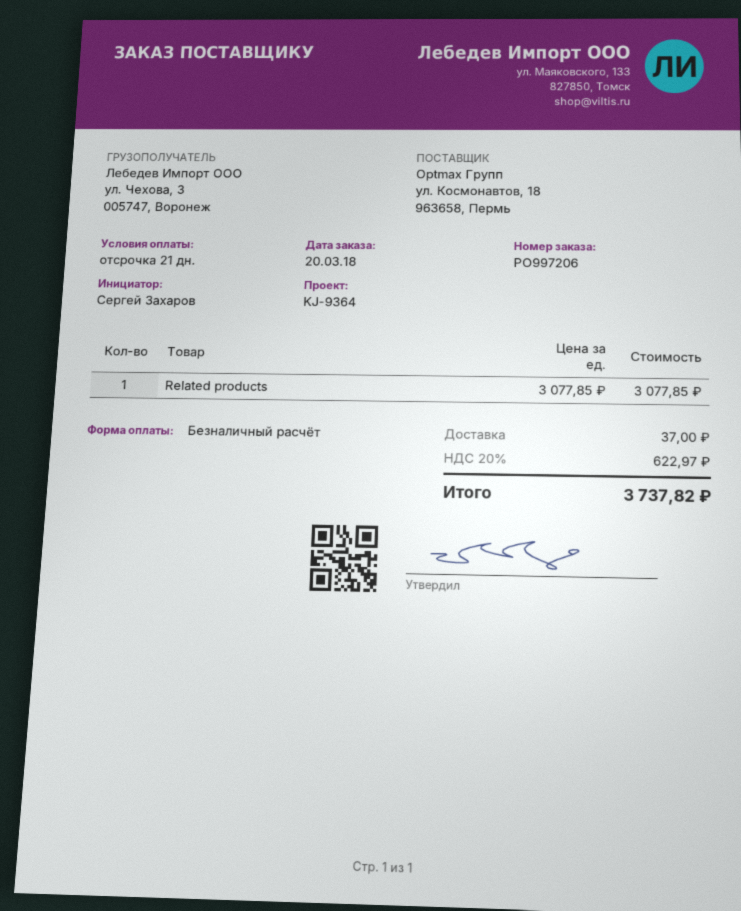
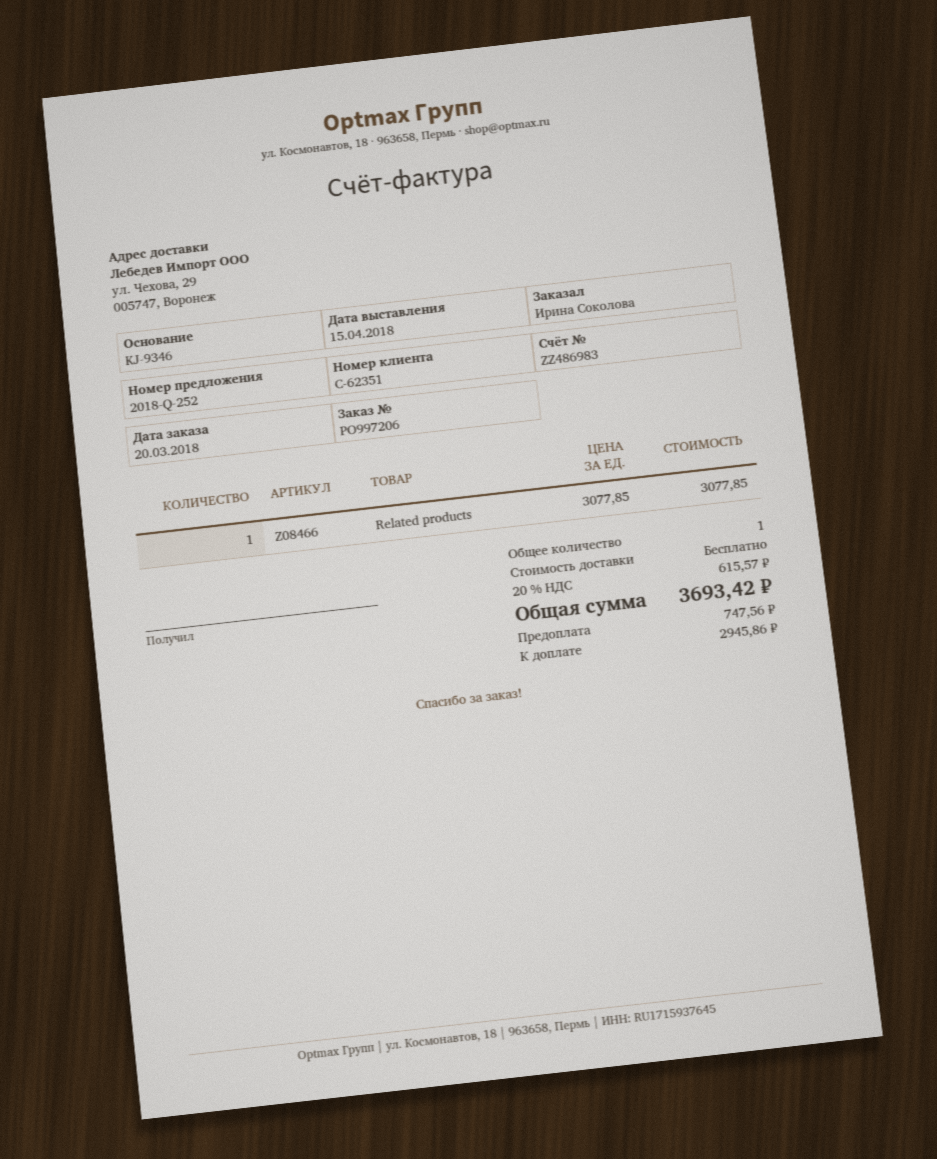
reference: KJ-9364 -> KJ-9346
ordered by: Сергей Захаров -> Ирина Соколова
ship to: ул. Чехова, 3, 005747, Воронеж -> ул. Чехова, 29, 005747, Воронеж
shipping: 37.00 -> 0.00
tax: 20% = 622.97 -> 20% = 615.57
total: 3737.82 -> 3693.42

